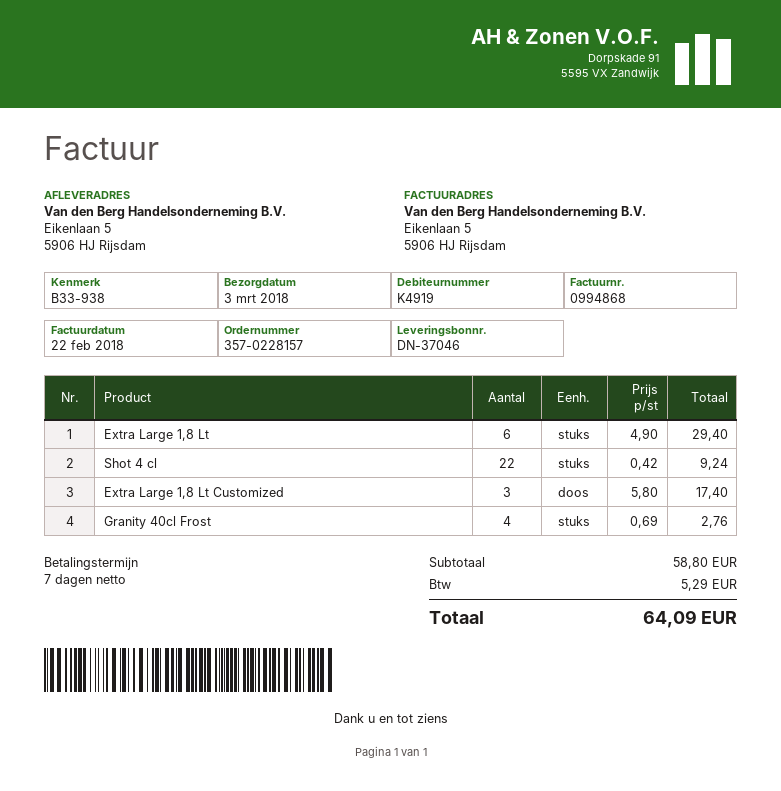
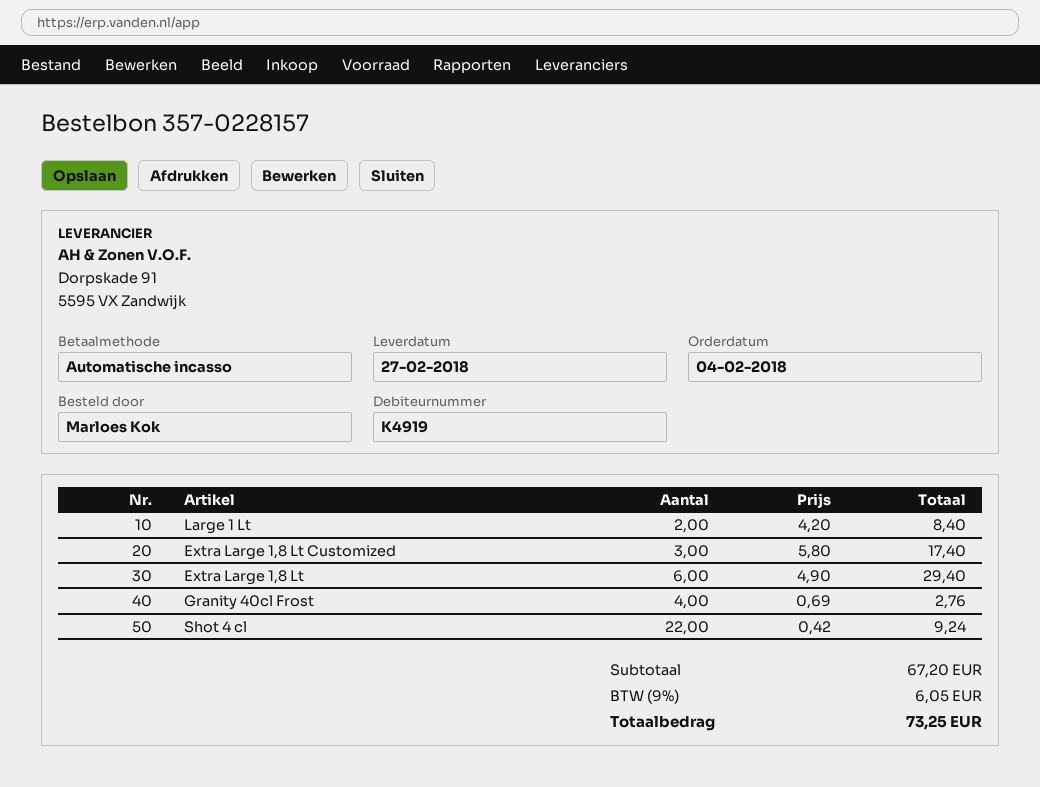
delivery date: 2018-03-03 -> 2018-02-27
Large 1 Lt: none -> 2 x 4.20 = 8.40
subtotal: 58.80 -> 67.20
tax: 5.29 -> 6.05
total: 64.09 -> 73.25

